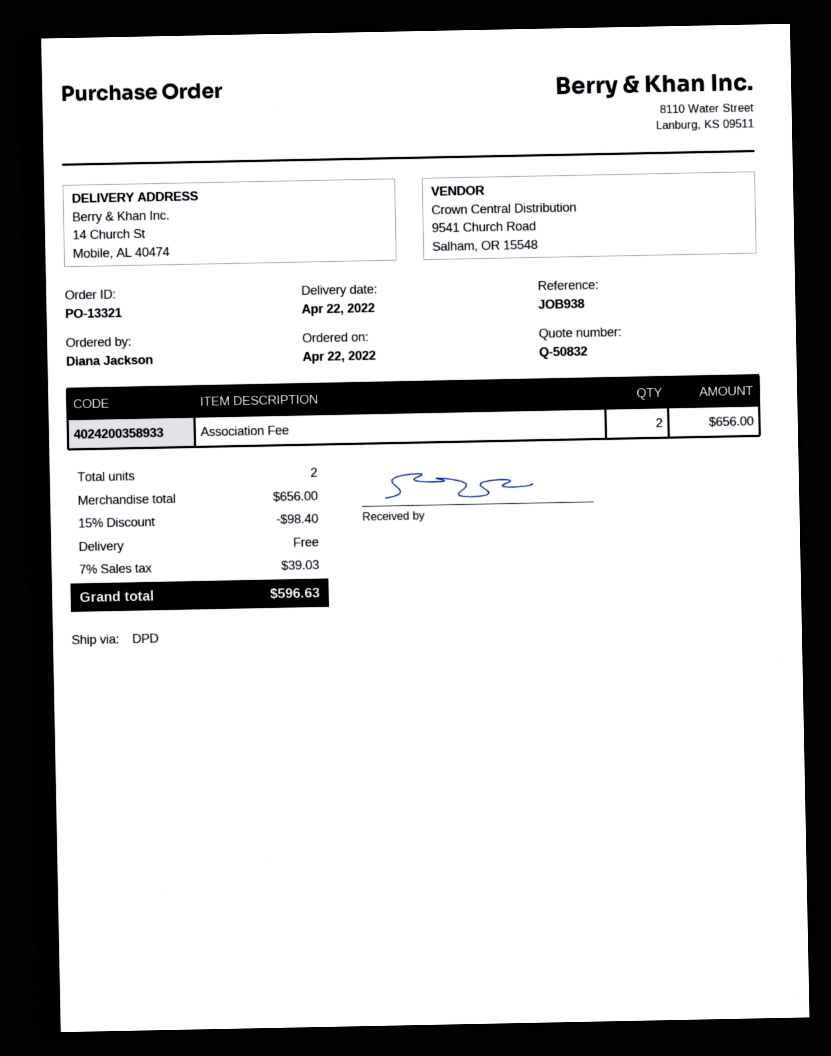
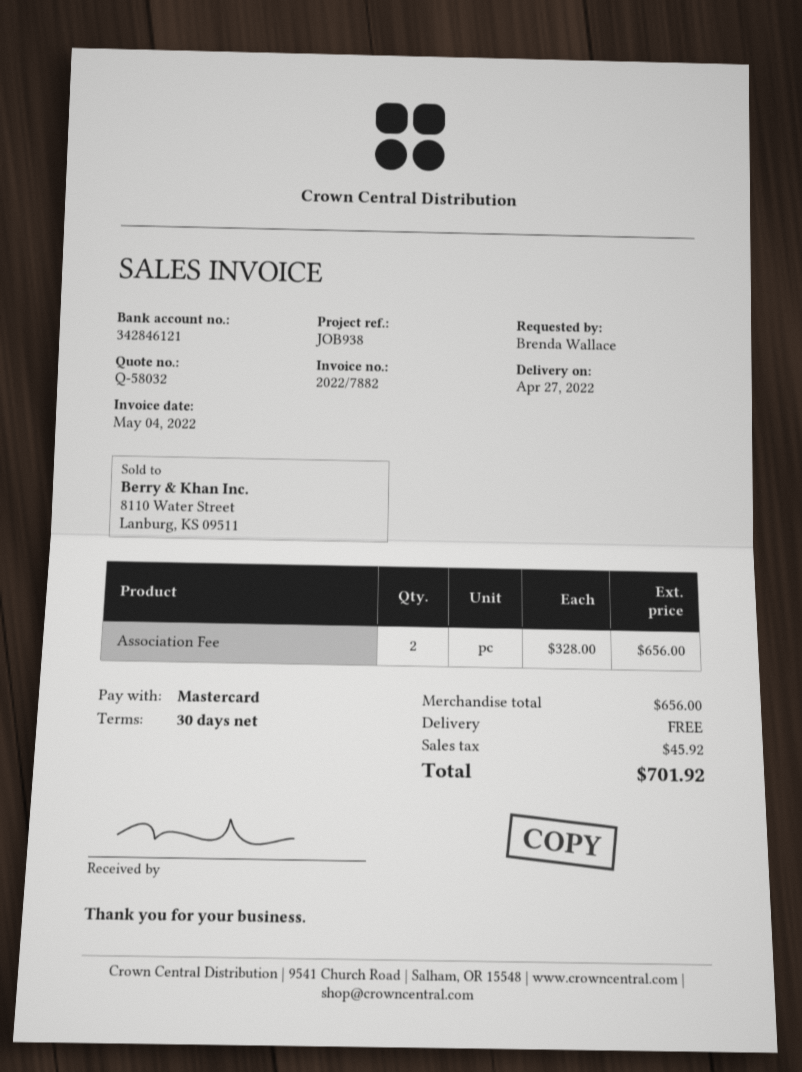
quote number: Q-50832 -> Q-58032
delivery date: 2022-04-22 -> 2022-04-27
ordered by: Diana Jackson -> Brenda Wallace
discount: 15% = 98.40 -> none
tax: 39.03 -> 45.92
total: 596.63 -> 701.92

